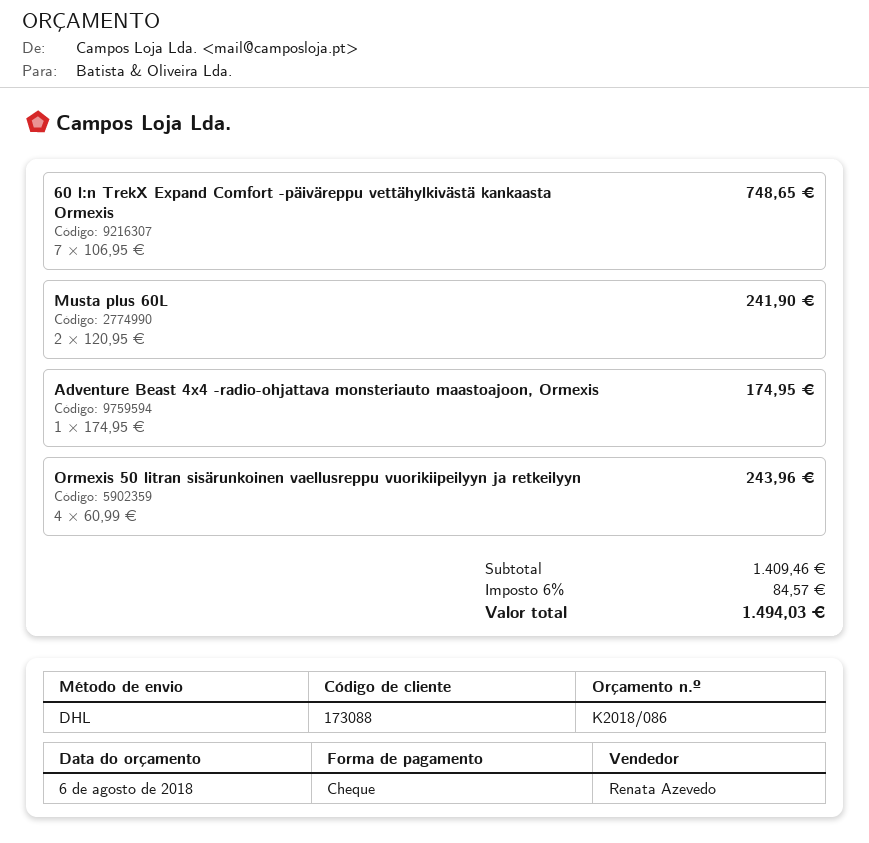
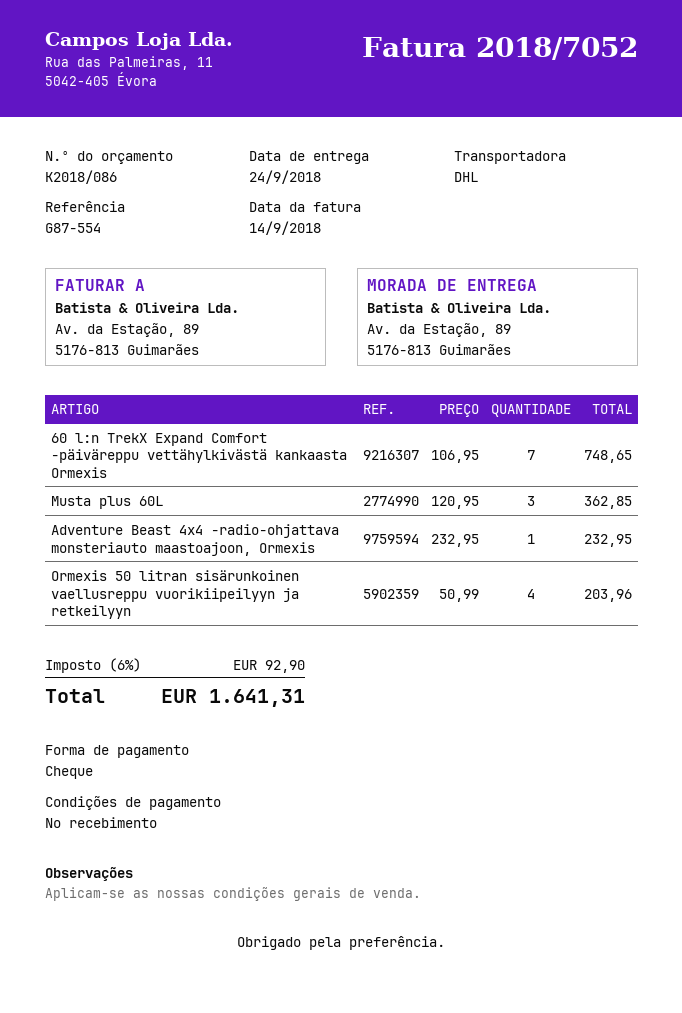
Musta plus 60L: 2 x 120.95 = 241.90 -> 3 x 120.95 = 362.85
Adventure Beast 4x4 -radio-ohjattava monsteriauto maastoajoon, Ormexis: 1 x 174.95 = 174.95 -> 1 x 232.95 = 232.95
Ormexis 50 litran sisärunkoinen vaellusreppu vuorikiipeilyyn ja retkeilyyn: 4 x 60.99 = 243.96 -> 4 x 50.99 = 203.96
tax: 6% = 84.57 -> 6% = 92.90
total: 1494.03 -> 1641.31

